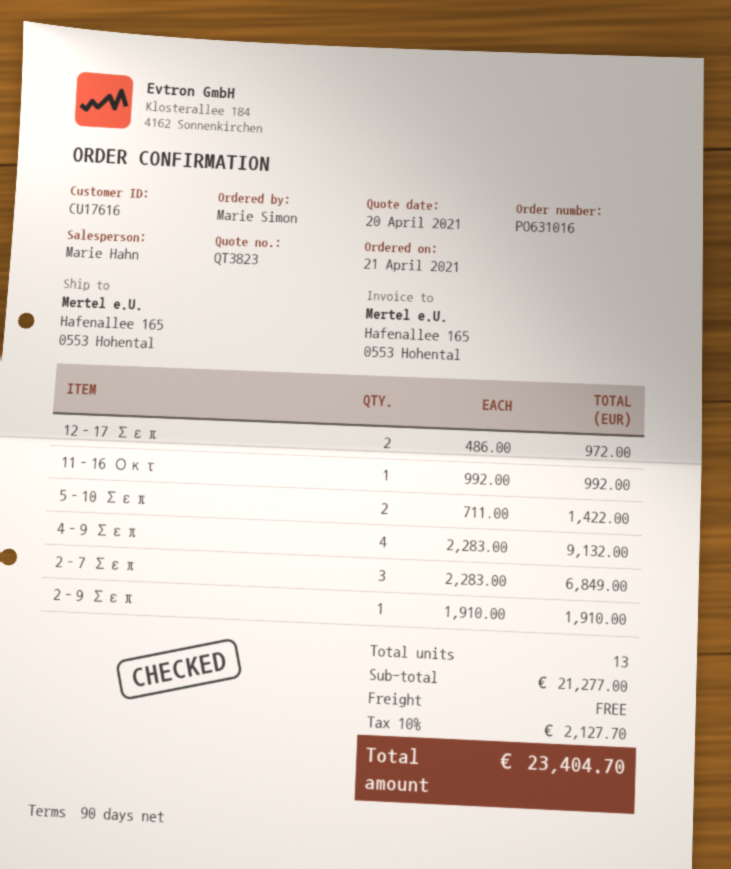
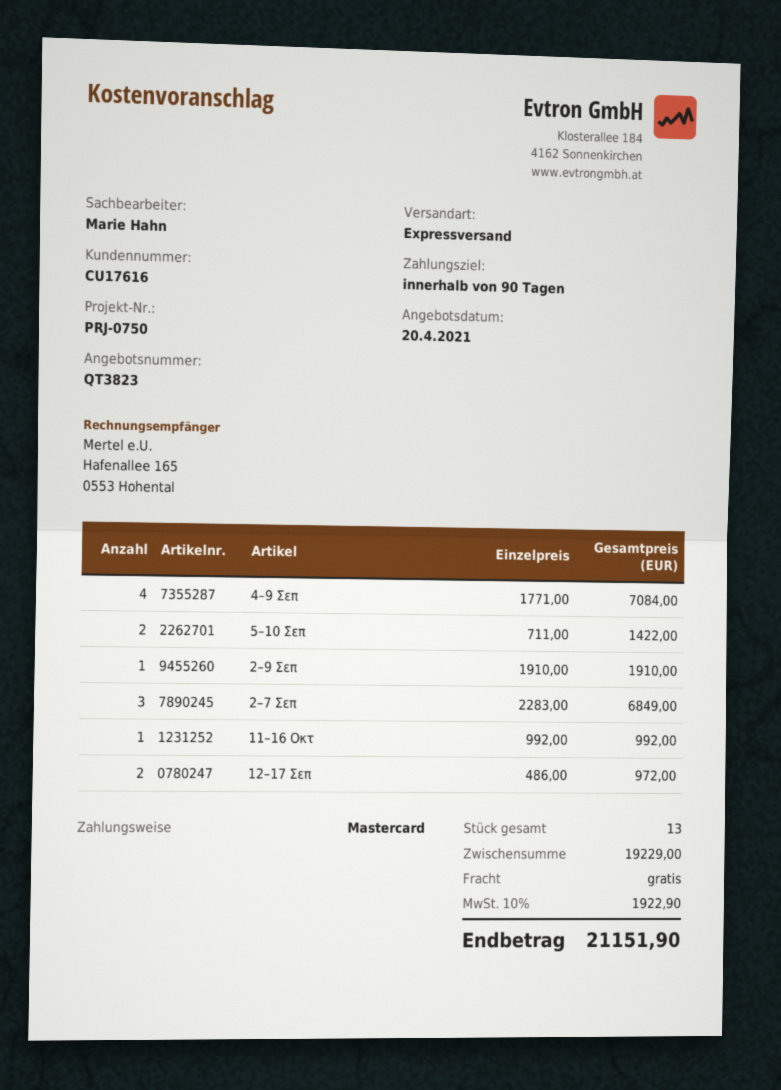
4–9 Σεπ: 4 x 2283.00 = 9132.00 -> 4 x 1771.00 = 7084.00
subtotal: 21277.00 -> 19229.00
tax: 10% = 2127.70 -> 10% = 1922.90
total: 23404.70 -> 21151.90

